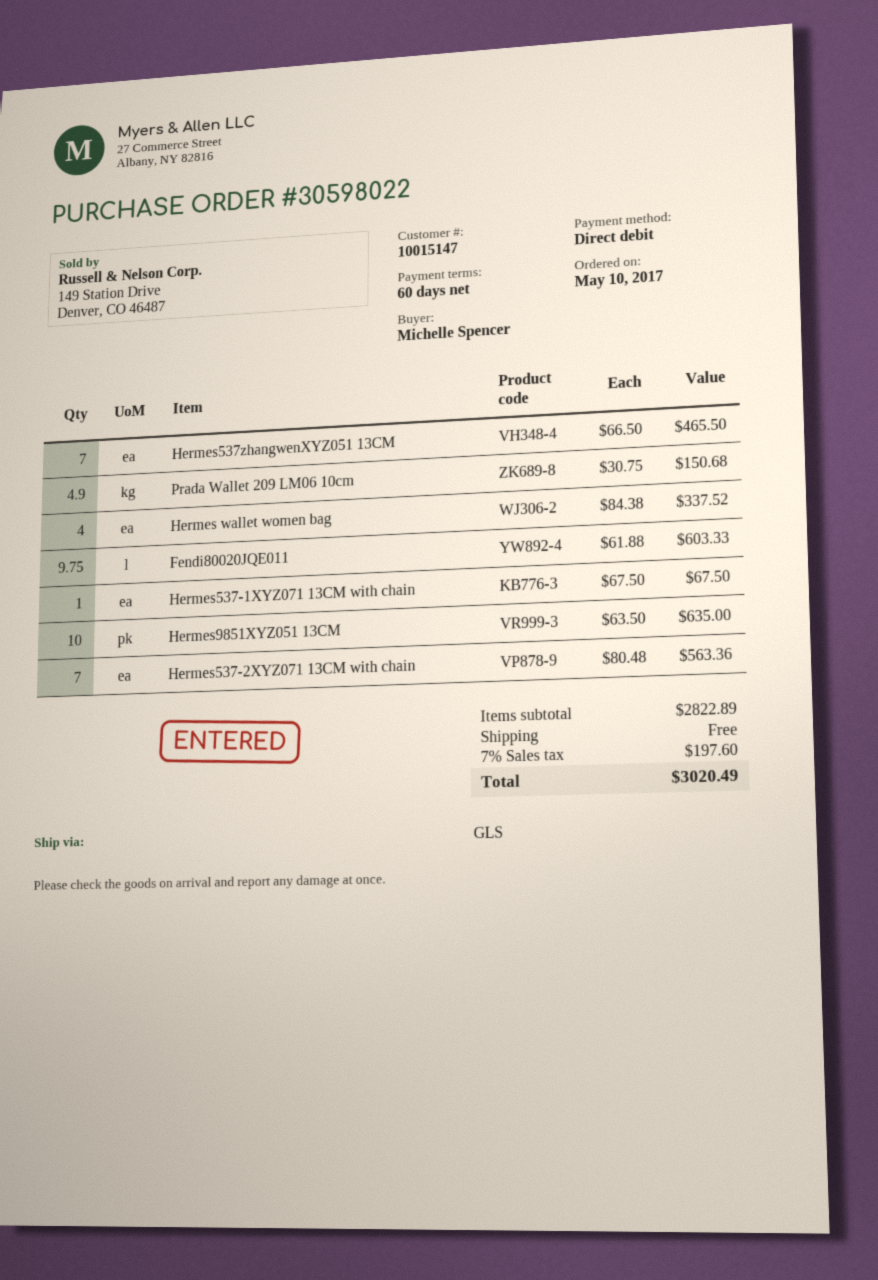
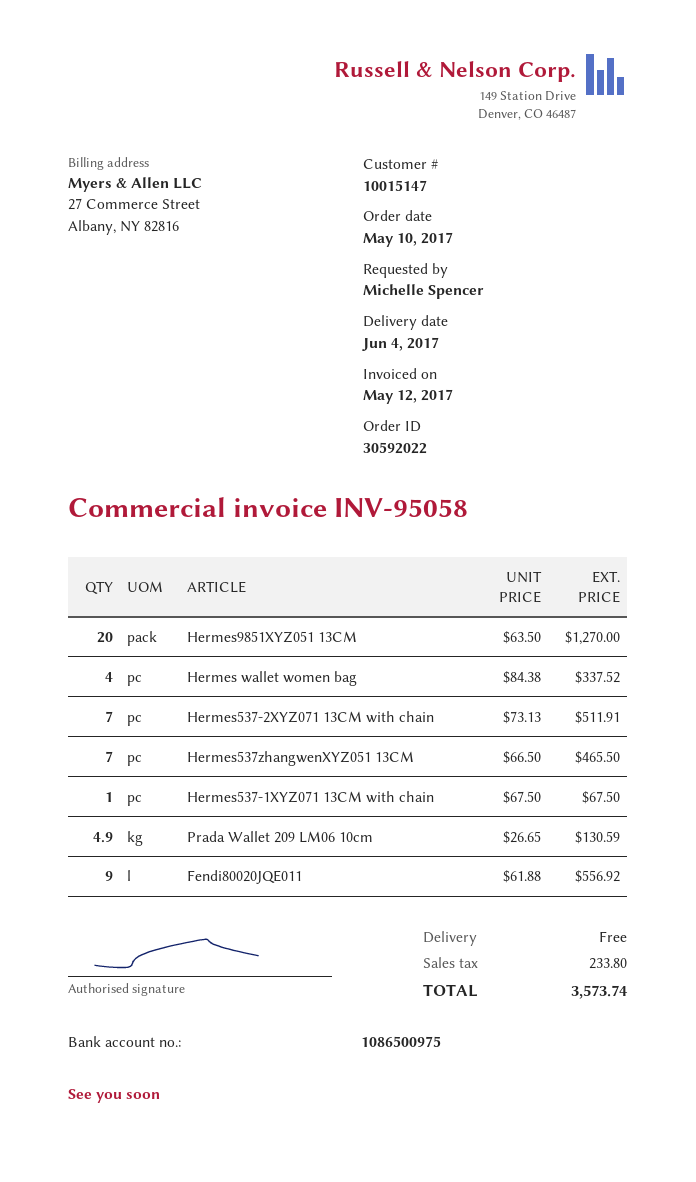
order number: 30598022 -> 30592022
Prada Wallet 209 LM06 10cm: 4.9 x 30.75 = 150.68 -> 4.9 x 26.65 = 130.59
Fendi80020JQE011: 9.75 x 61.88 = 603.33 -> 9 x 61.88 = 556.92
Hermes9851XYZ051 13CM: 10 x 63.50 = 635.00 -> 20 x 63.50 = 1270.00
Hermes537-2XYZ071 13CM with chain: 7 x 80.48 = 563.36 -> 7 x 73.13 = 511.91
tax: 197.60 -> 233.80
total: 3020.49 -> 3573.74

